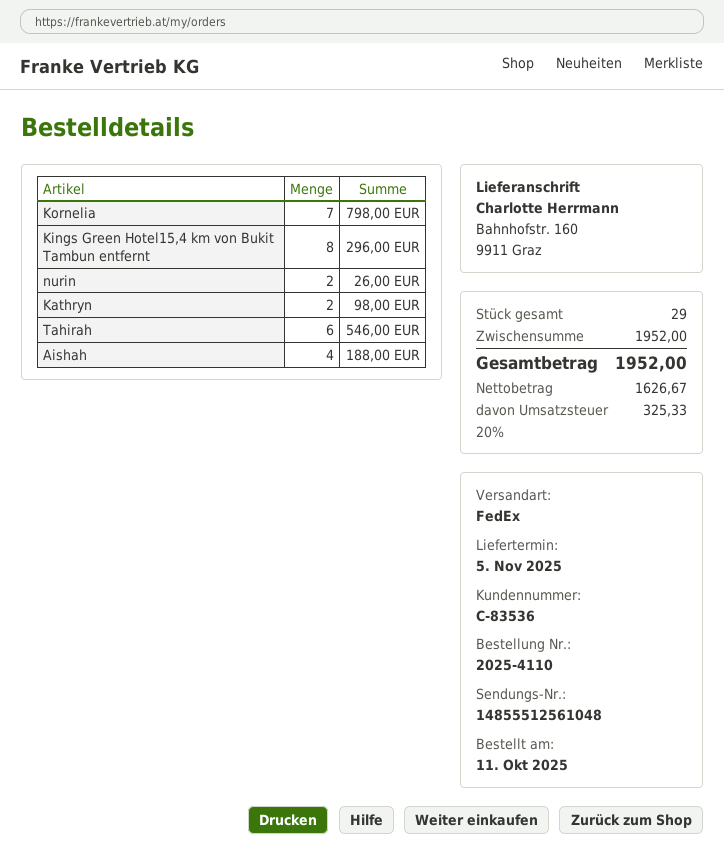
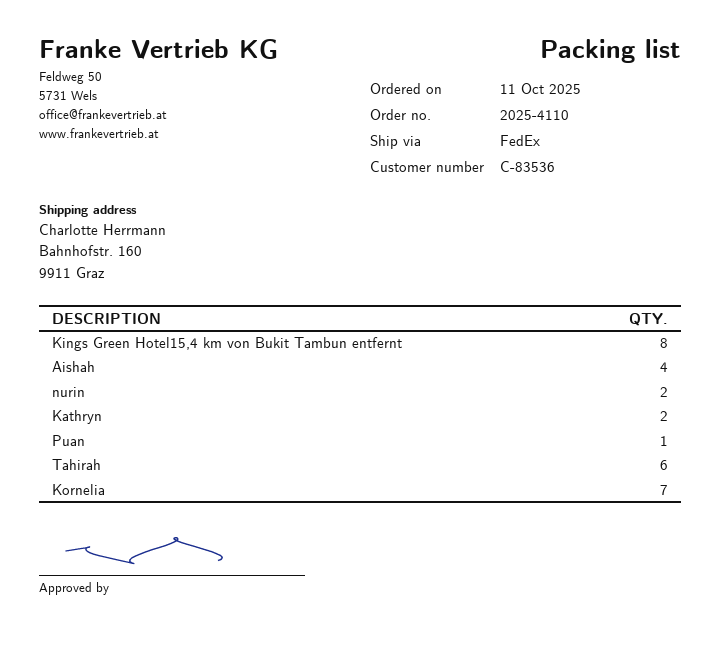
Puan: none -> 1

